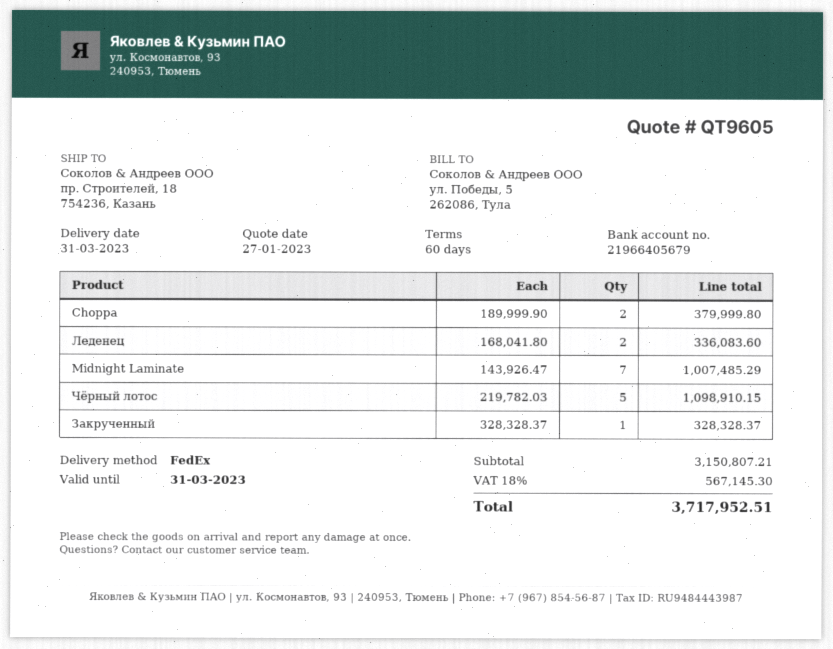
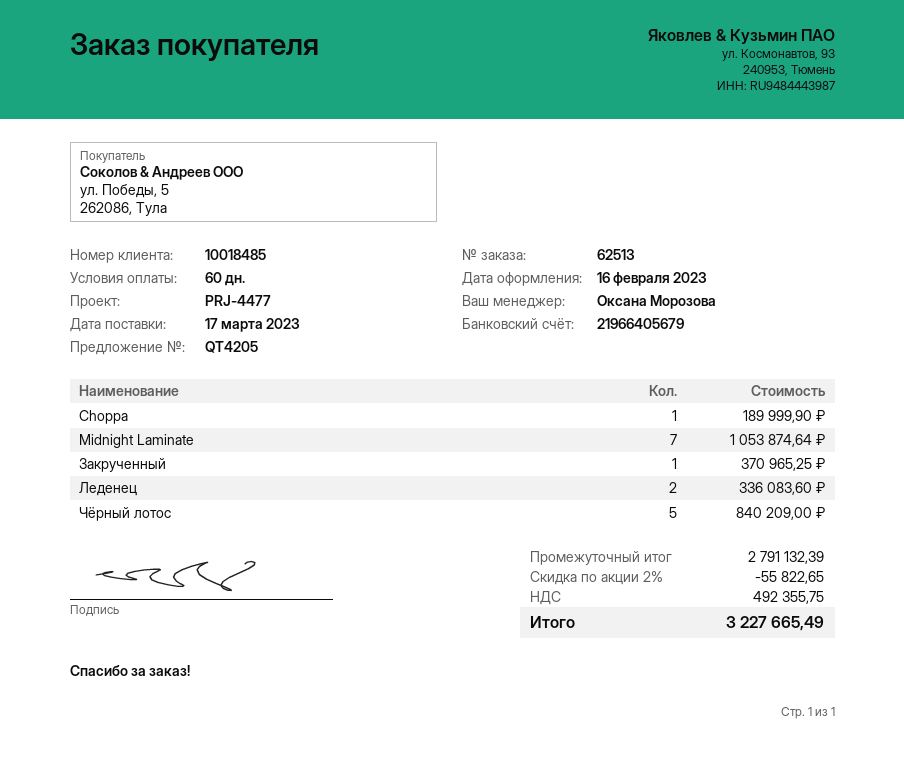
quote number: QT9605 -> QT4205
delivery date: 2023-03-31 -> 2023-03-17
Choppa: 2 for 379999.80 -> 1 for 189999.90
Midnight Laminate: 7 for 1007485.29 -> 7 for 1053874.64
Чёрный лотос: 5 for 1098910.15 -> 5 for 840209.00
Закрученный: 1 for 328328.37 -> 1 for 370965.25
subtotal: 3150807.21 -> 2791132.39
discount: none -> 2% = 55822.65
tax: 567145.30 -> 492355.75
total: 3717952.51 -> 3227665.49

